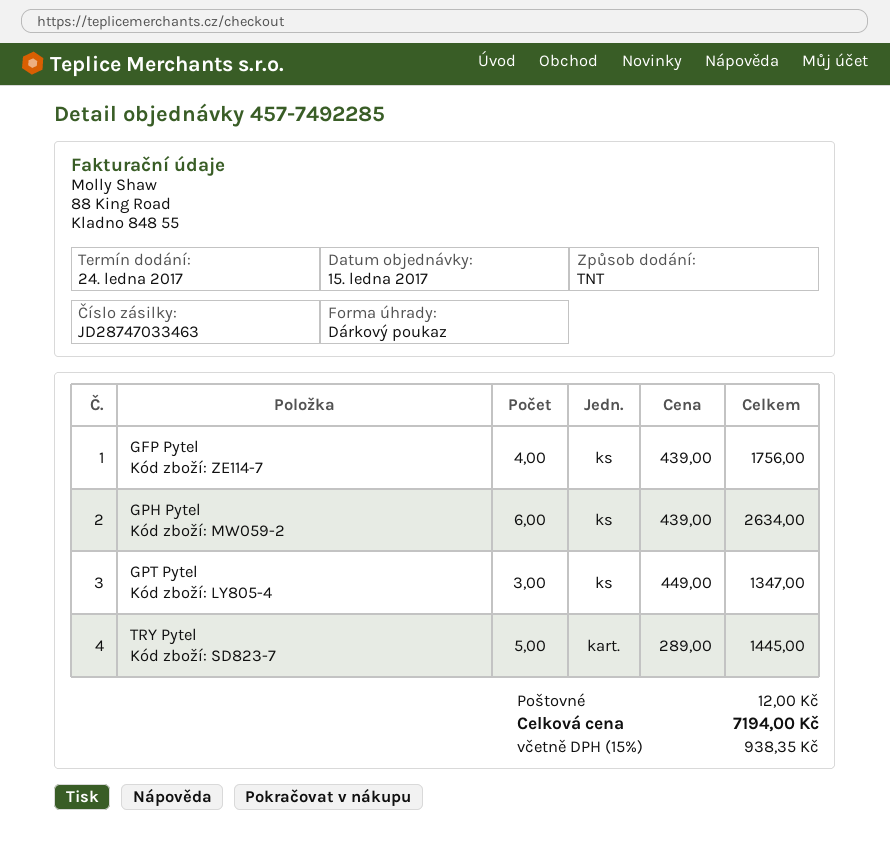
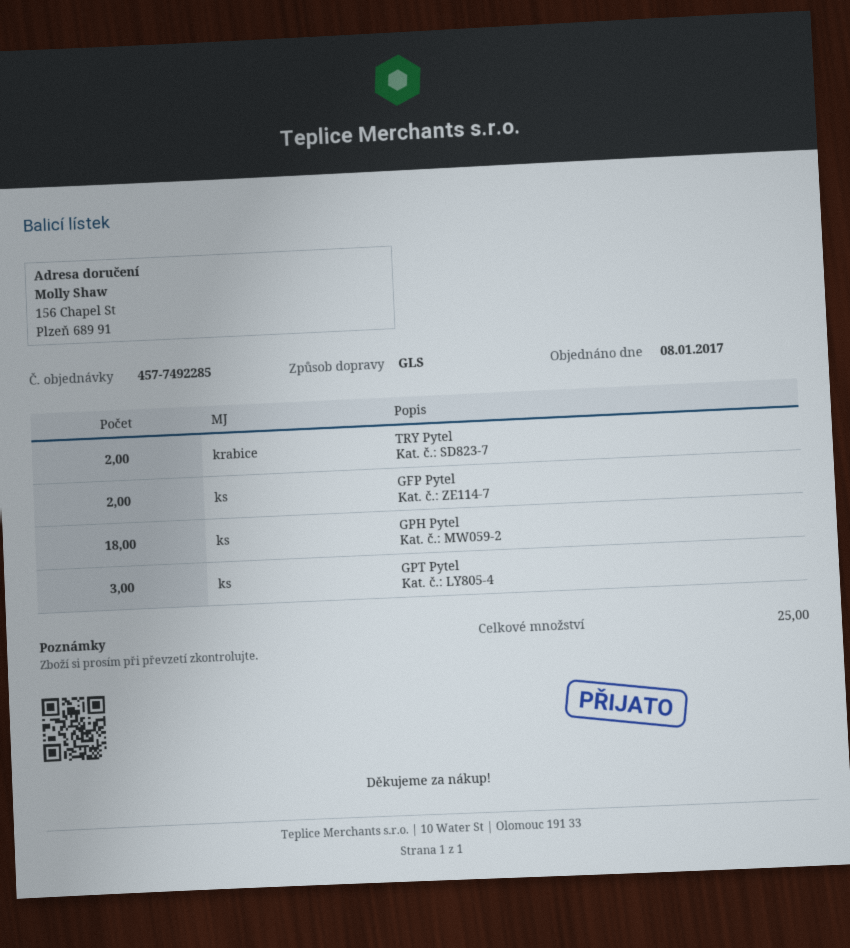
order date: 2017-01-15 -> 2017-01-08
shipping method: TNT -> GLS
GFP Pytel: 4 -> 2
GPH Pytel: 6 -> 18
TRY Pytel: 5 -> 2

